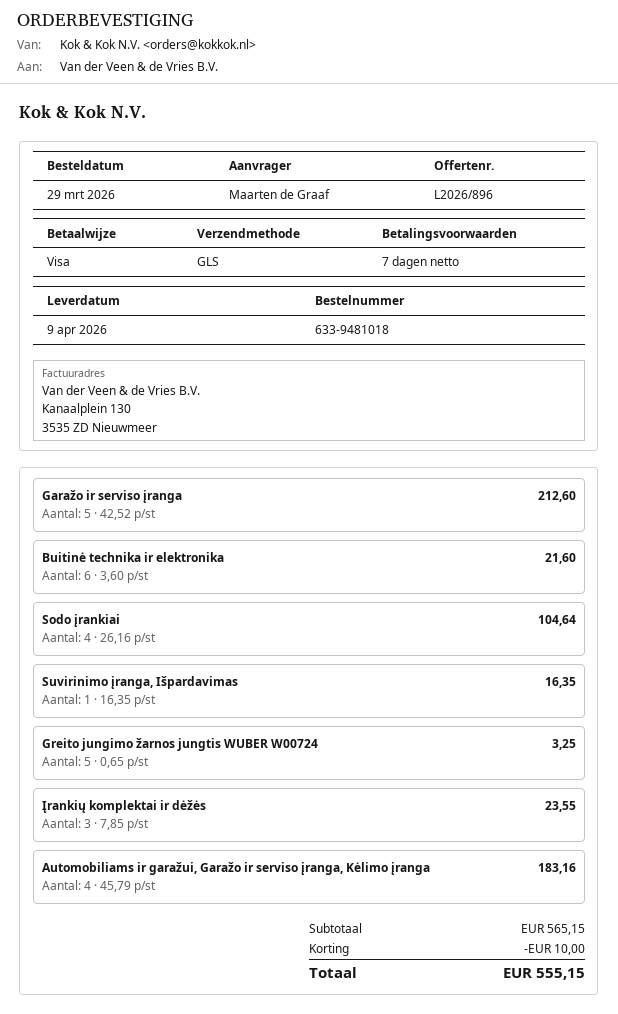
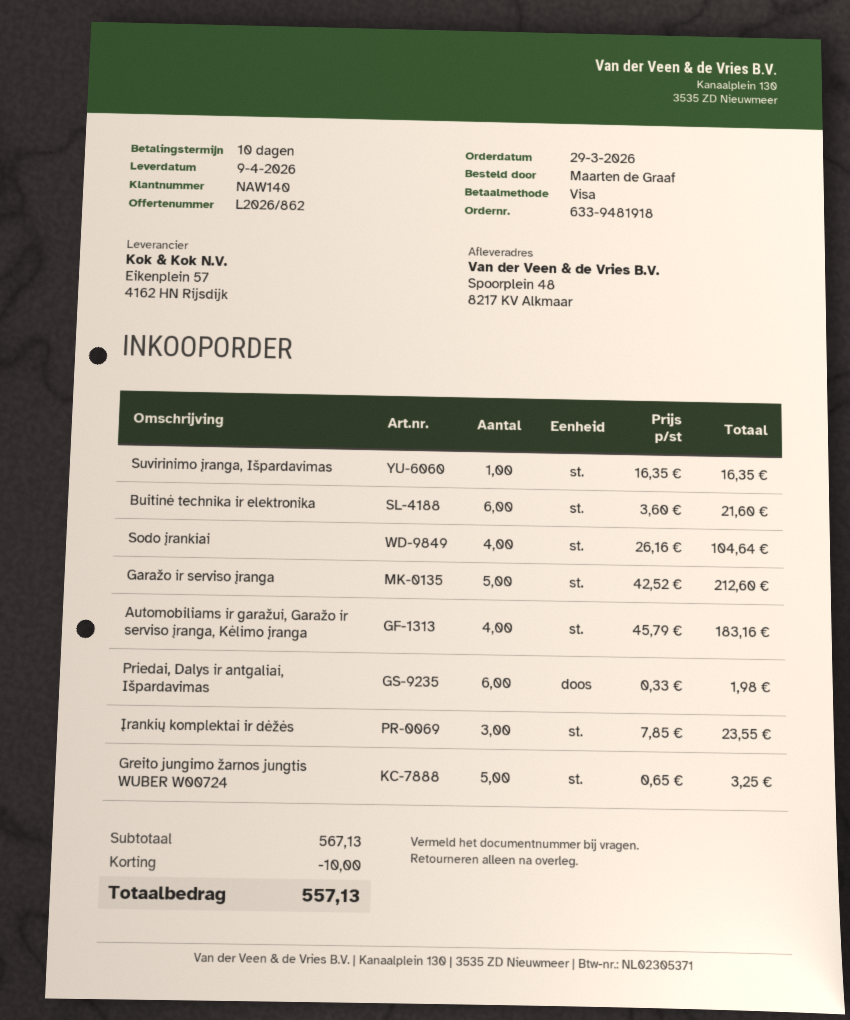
quote number: L2026/896 -> L2026/862
order number: 633-9481018 -> 633-9481918
payment terms: 7 days -> 10 days
Priedai, Dalys ir antgaliai, Išpardavimas: none -> 6 x 0.33 = 1.98
subtotal: 565.15 -> 567.13
total: 555.15 -> 557.13

